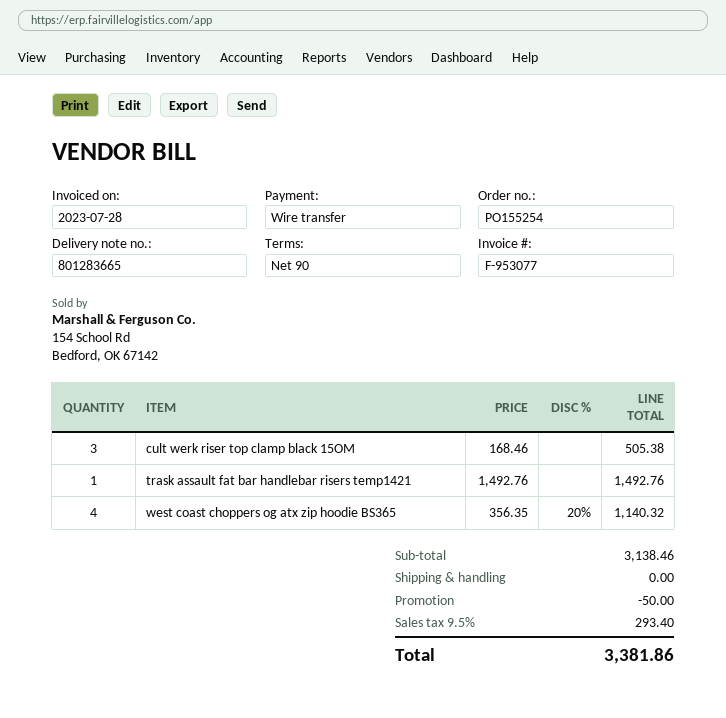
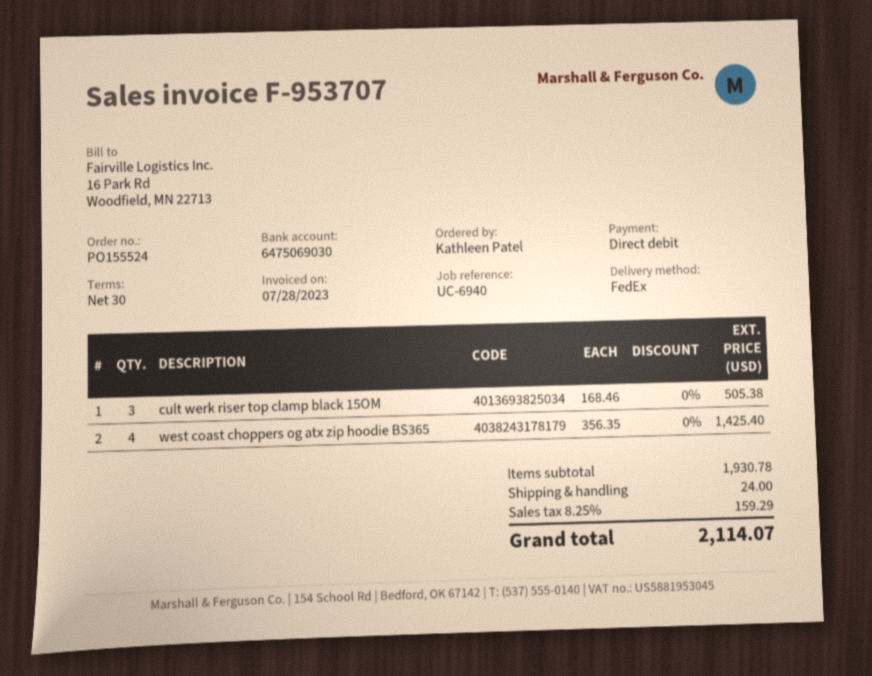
order number: PO155254 -> PO155524
invoice number: F-953077 -> F-953707
payment terms: 90 days -> 30 days
payment method: bank transfer -> direct debit
trask assault fat bar handlebar risers temp1421: 1 x 1492.76 = 1492.76 -> none
west coast choppers og atx zip hoodie BS365: 4 x 356.35 - 20% = 1140.32 -> 4 x 356.35 = 1425.40
subtotal: 3138.46 -> 1930.78
discount: 50.00 -> none
shipping: 0.00 -> 24.00
tax: 9.5% = 293.40 -> 8.25% = 159.29
total: 3381.86 -> 2114.07

